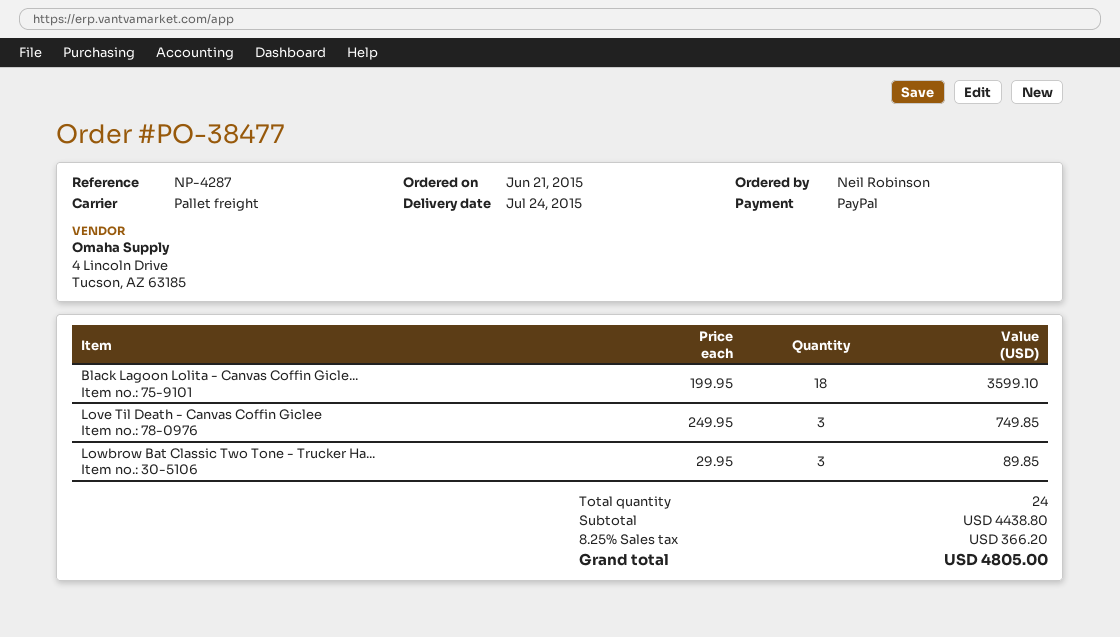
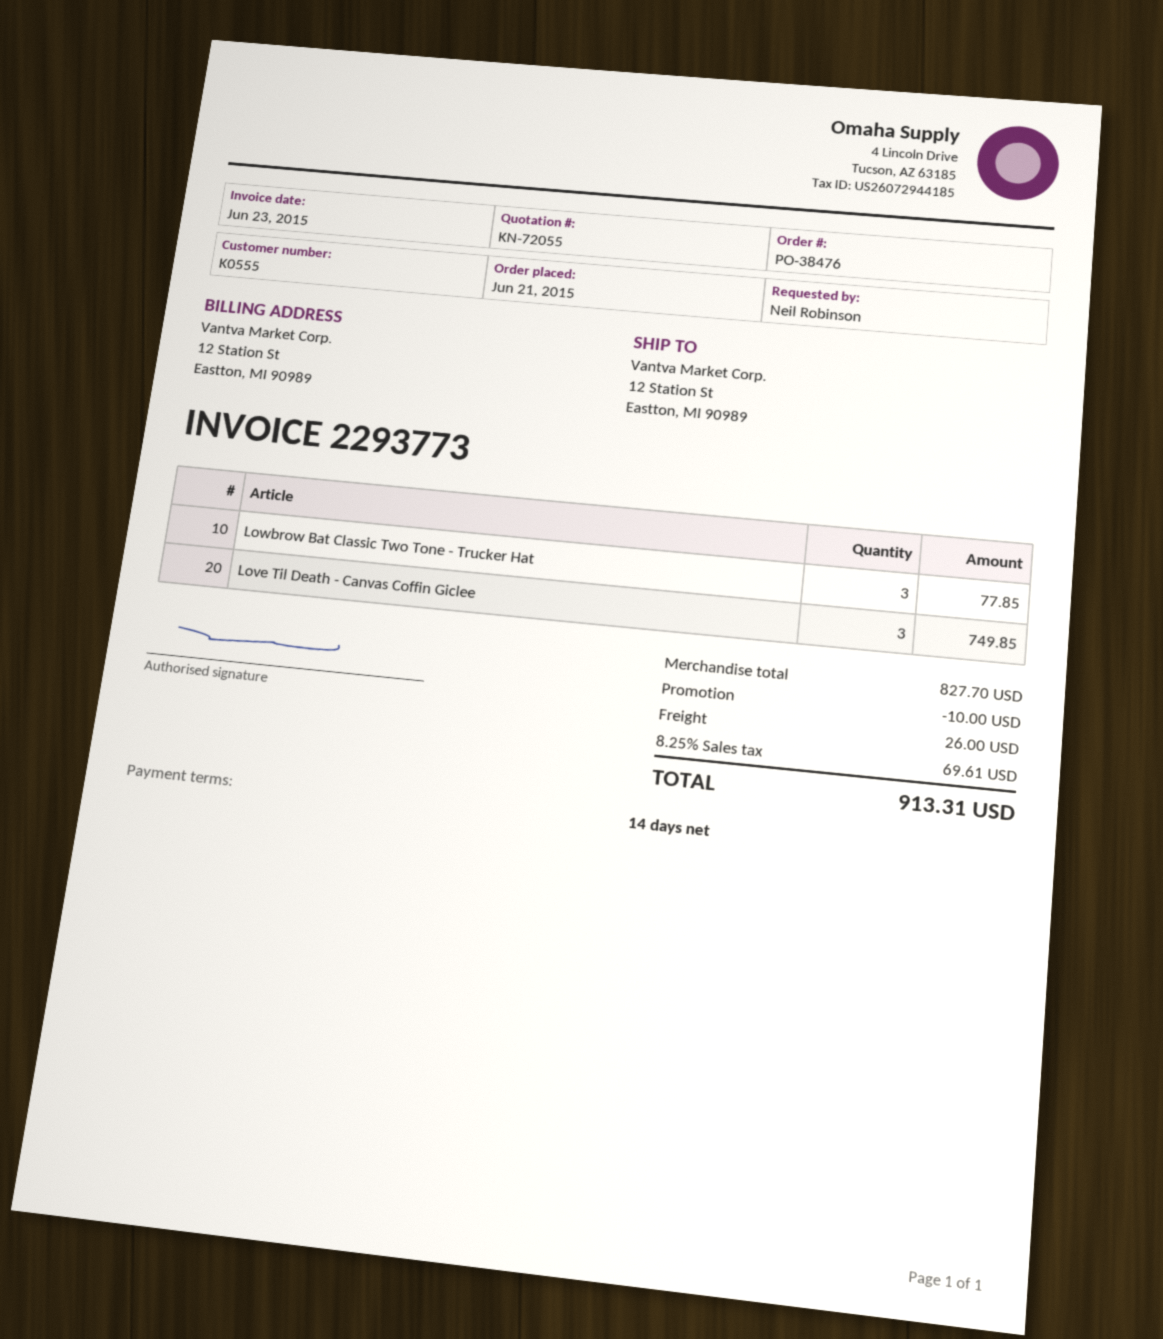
order number: PO-38477 -> PO-38476
Black Lagoon Lolita - Canvas Coffin Gicle...: 18 for 3599.10 -> none
Lowbrow Bat Classic Two Tone - Trucker Ha...: 3 for 89.85 -> 3 for 77.85
subtotal: 4438.80 -> 827.70
discount: none -> 10.00
shipping: none -> 26.00
tax: 8.25% = 366.20 -> 8.25% = 69.61
total: 4805.00 -> 913.31

